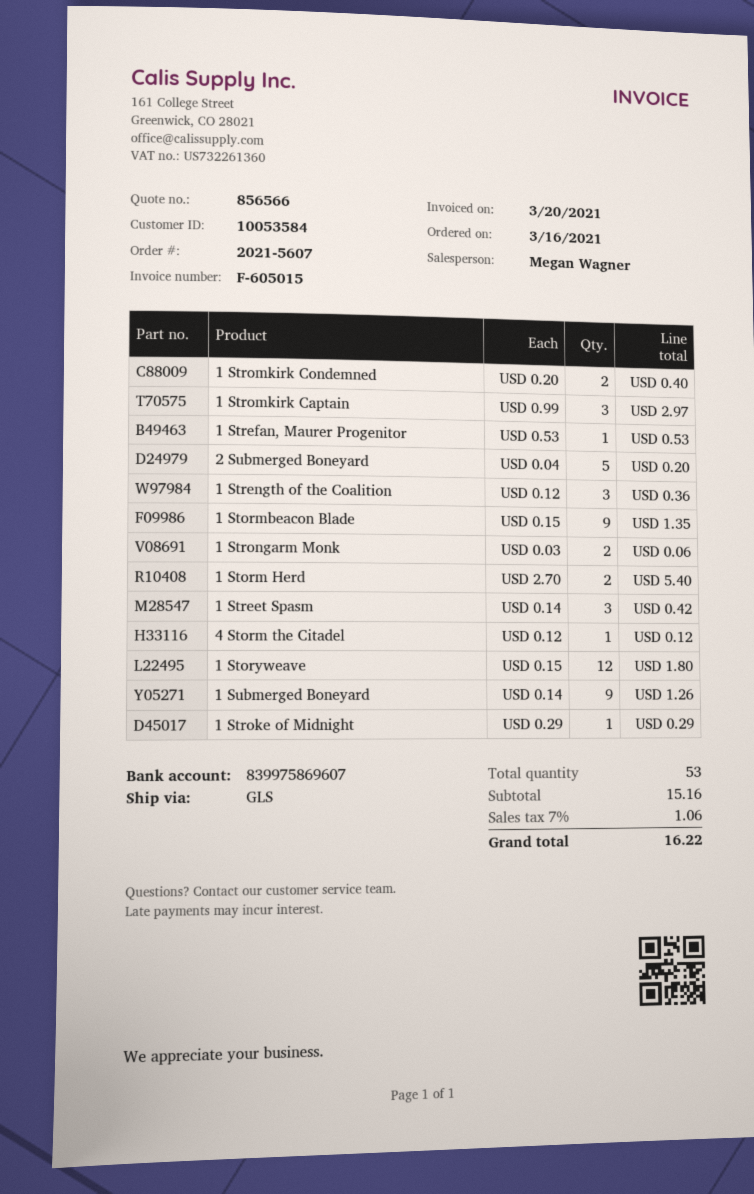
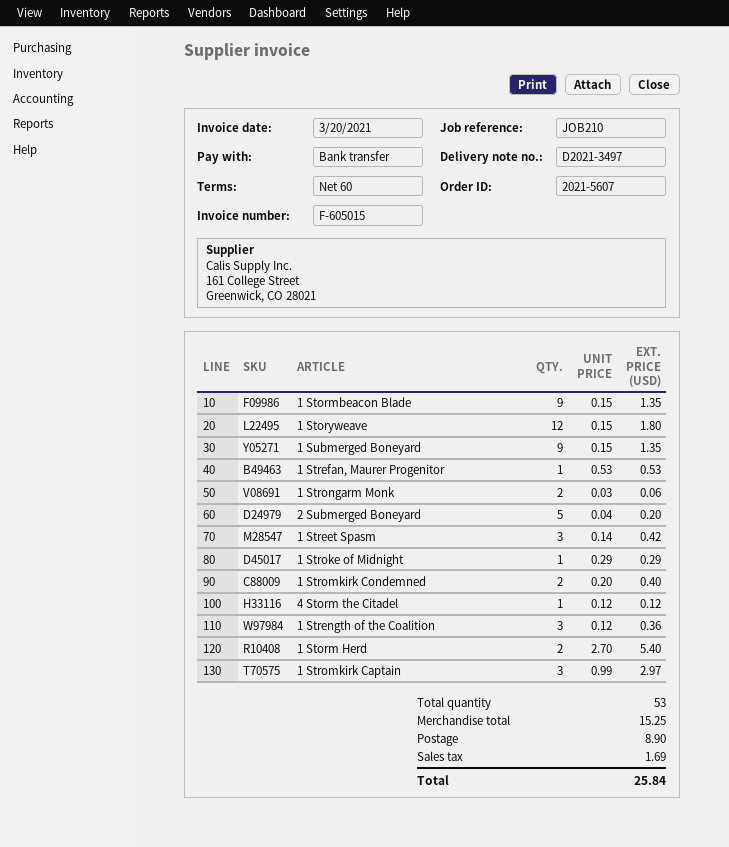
1 Submerged Boneyard: 9 x 0.14 = 1.26 -> 9 x 0.15 = 1.35
subtotal: 15.16 -> 15.25
shipping: none -> 8.90
tax: 1.06 -> 1.69
total: 16.22 -> 25.84

